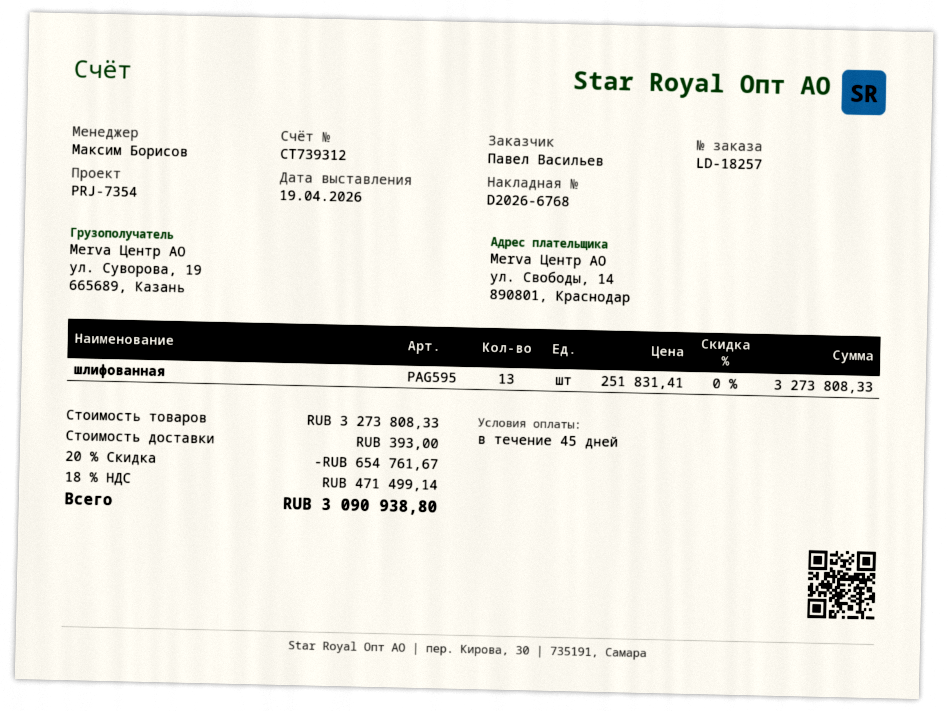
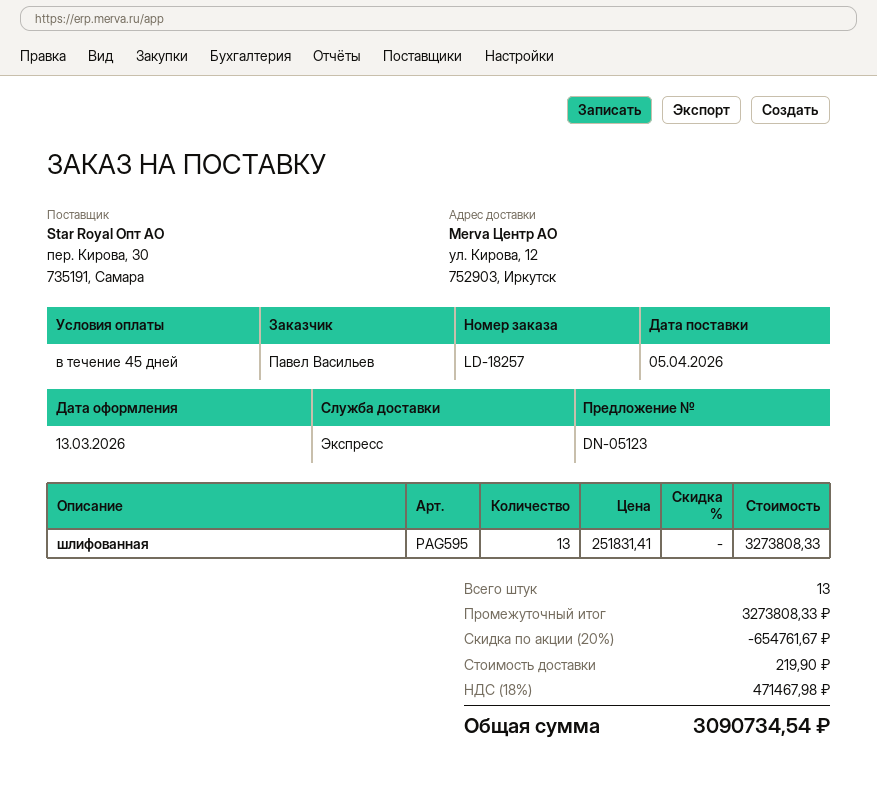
ship to: ул. Суворова, 19, 665689, Казань -> ул. Кирова, 12, 752903, Иркутск
shipping: 393.00 -> 219.90
tax: 18% = 471499.14 -> 18% = 471467.98
total: 3090938.80 -> 3090734.54

